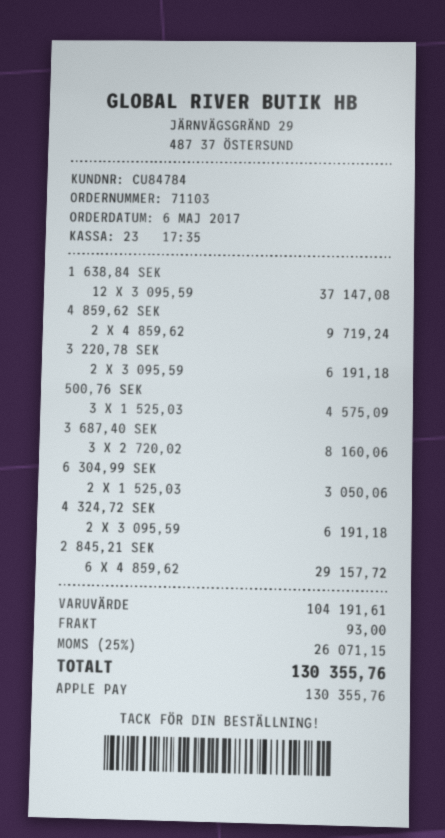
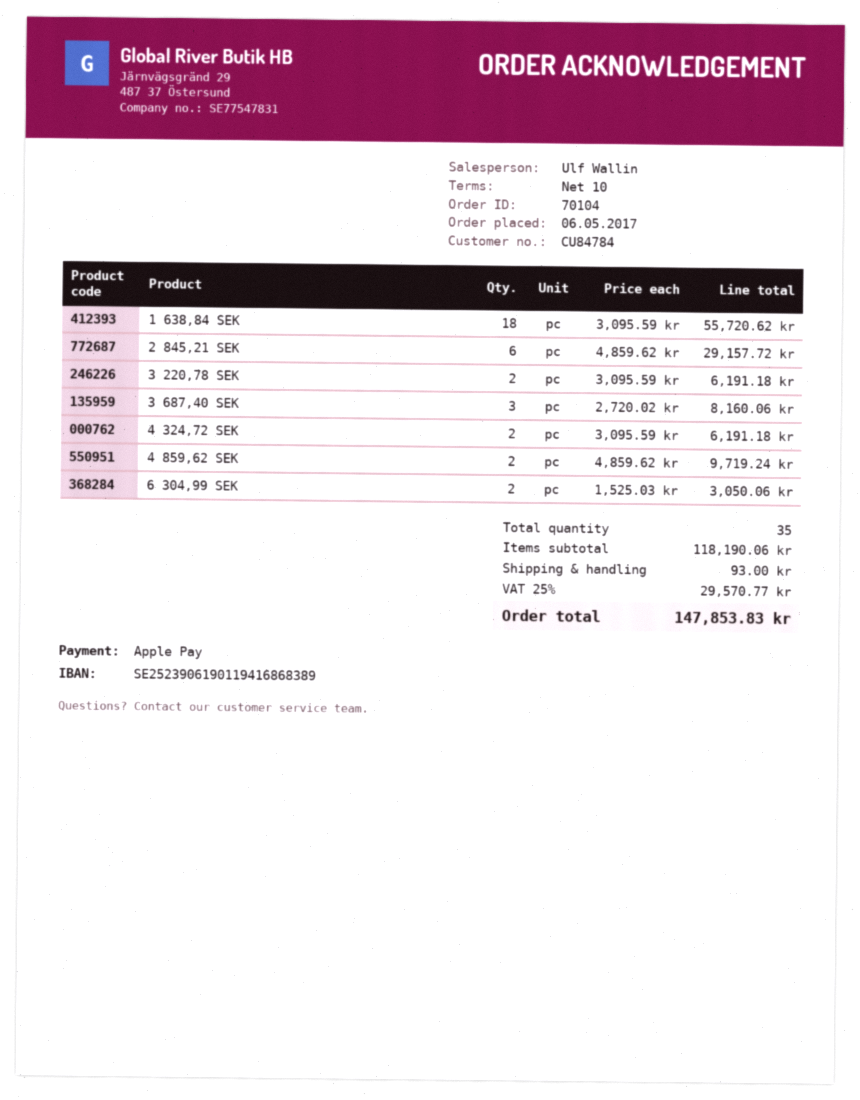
order number: 71103 -> 70104
1 638,84 SEK: 12 x 3095.59 = 37147.08 -> 18 x 3095.59 = 55720.62
500,76 SEK: 3 x 1525.03 = 4575.09 -> none
subtotal: 104191.61 -> 118190.06
tax: 25% = 26071.15 -> 25% = 29570.77
total: 130355.76 -> 147853.83

